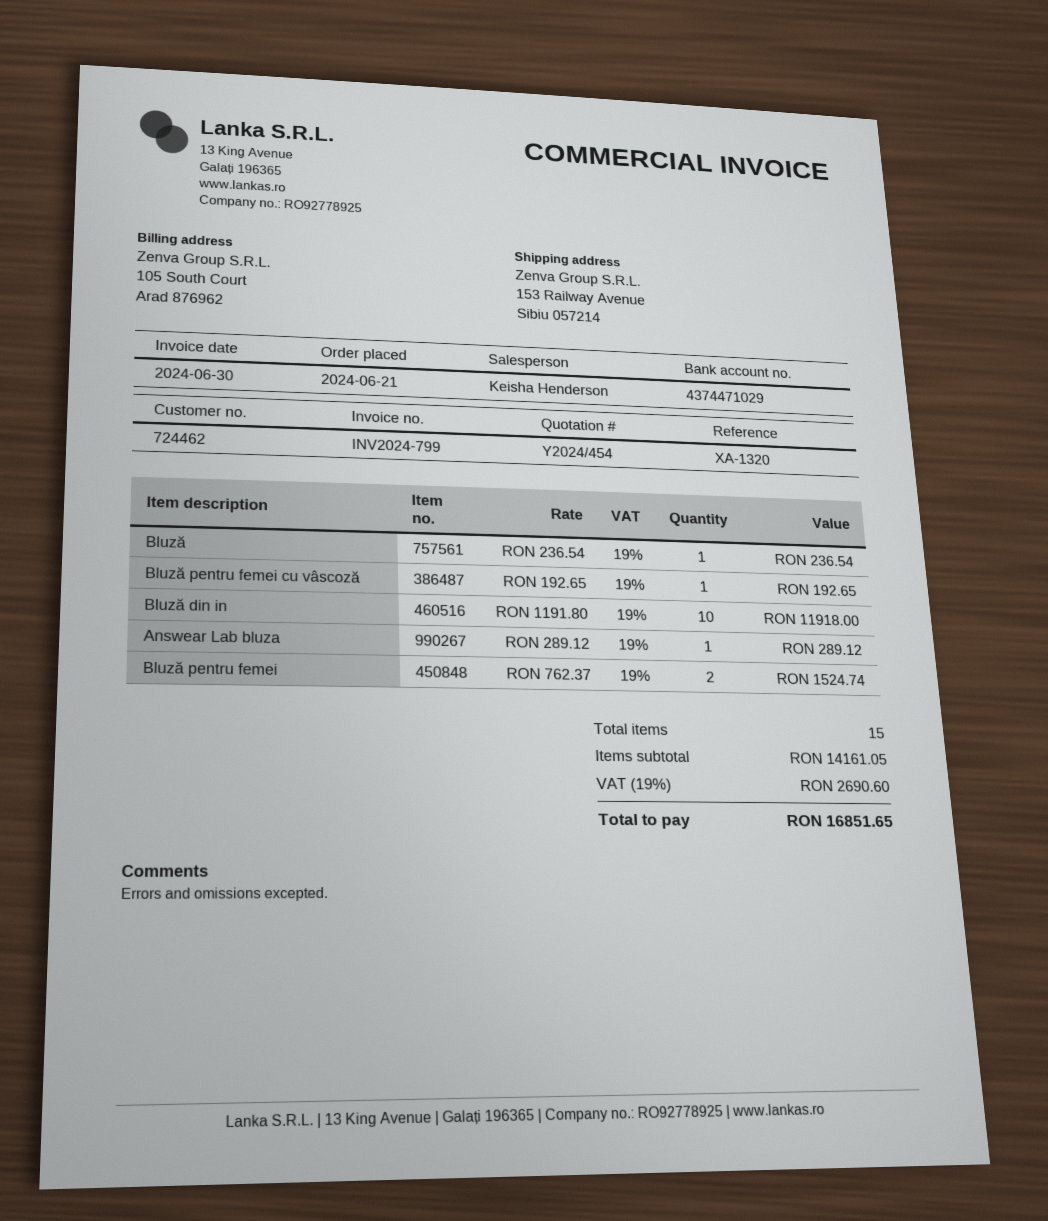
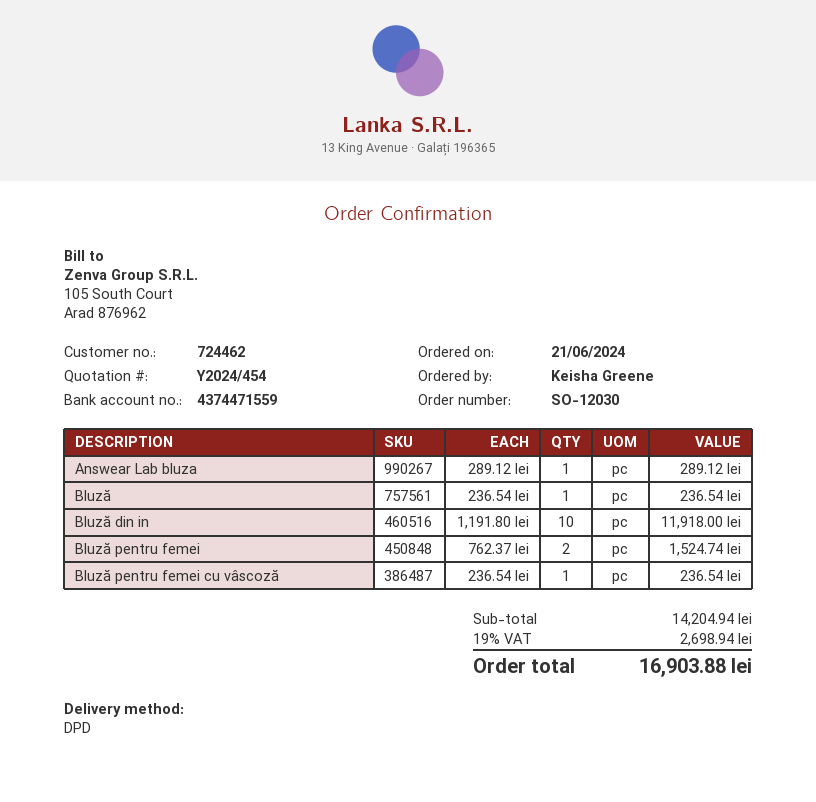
bank account: 4374471029 -> 4374471559
Bluză pentru femei cu vâscoză: 1 x 192.65 = 192.65 -> 1 x 236.54 = 236.54
subtotal: 14161.05 -> 14204.94
tax: 19% = 2690.60 -> 19% = 2698.94
total: 16851.65 -> 16903.88

